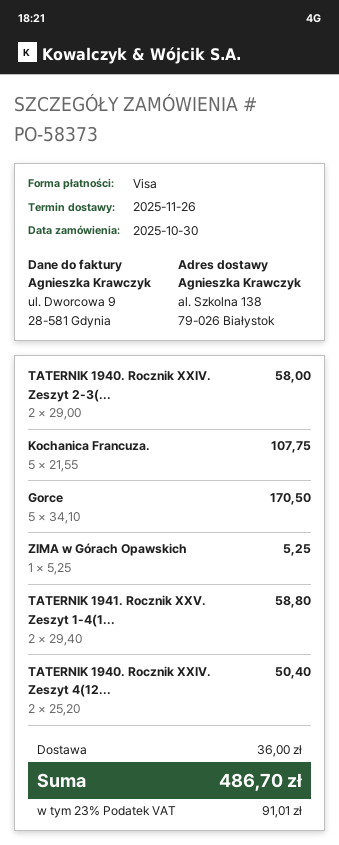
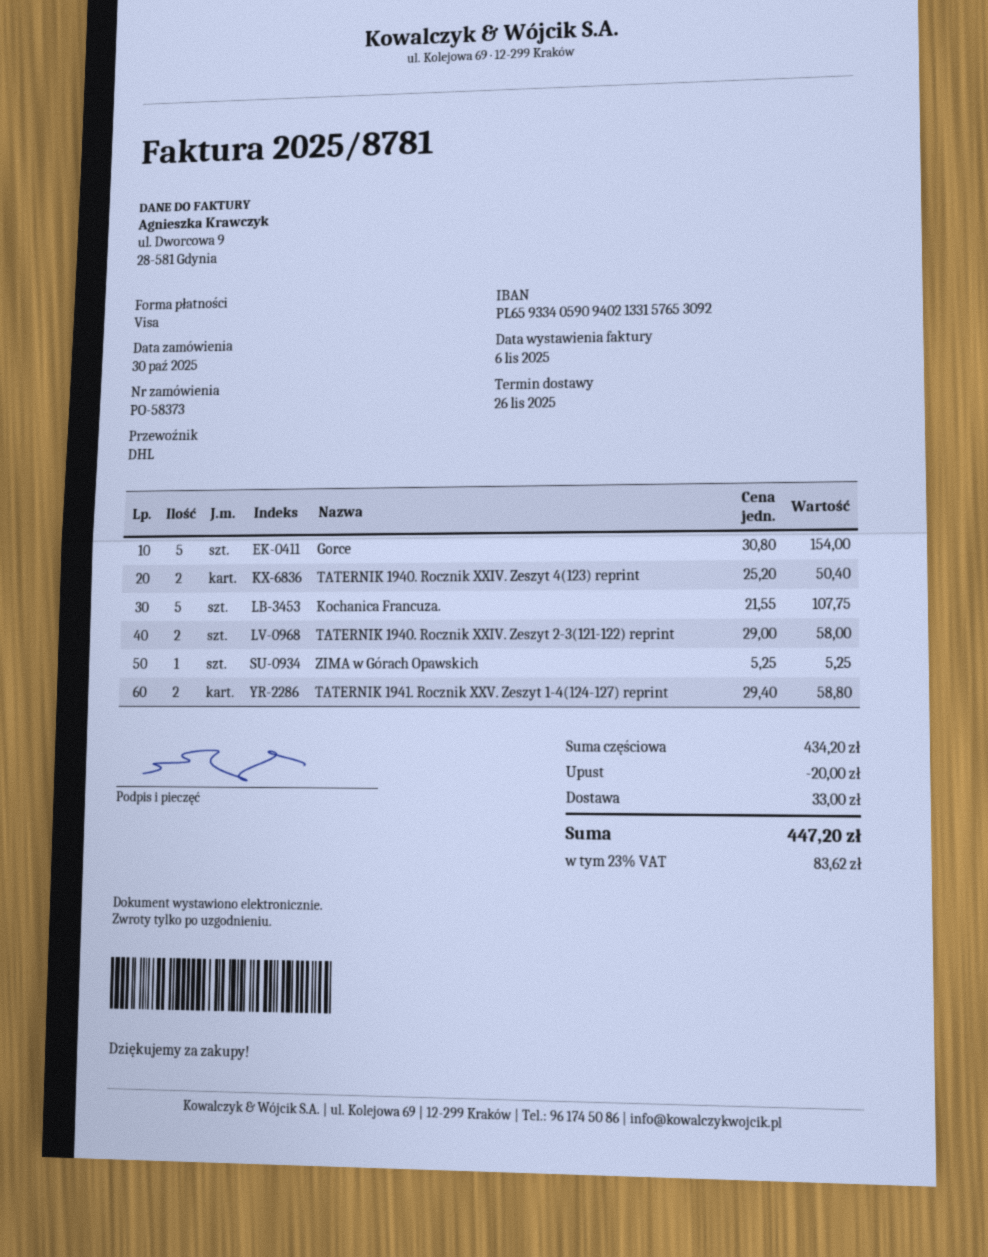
Gorce: 5 x 34.10 = 170.50 -> 5 x 30.80 = 154.00
discount: none -> 20.00
shipping: 36.00 -> 33.00
tax: 23% = 91.01 -> 23% = 83.62
total: 486.70 -> 447.20

